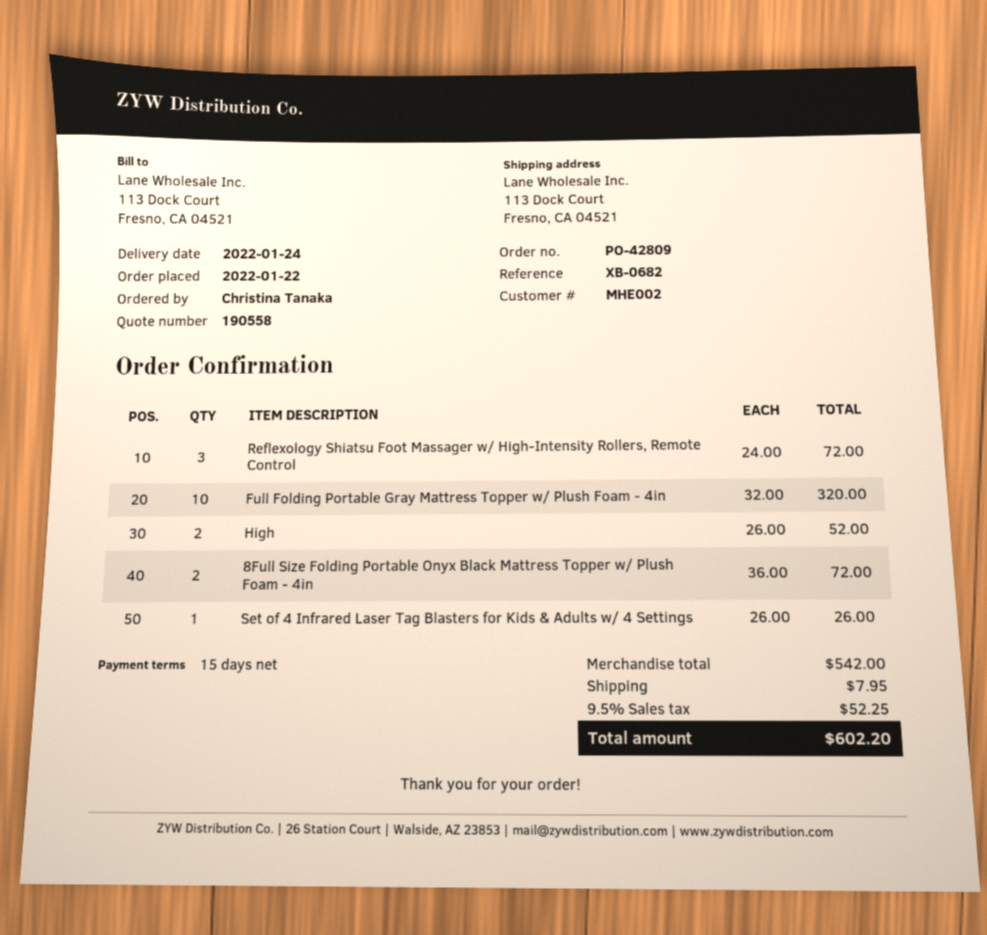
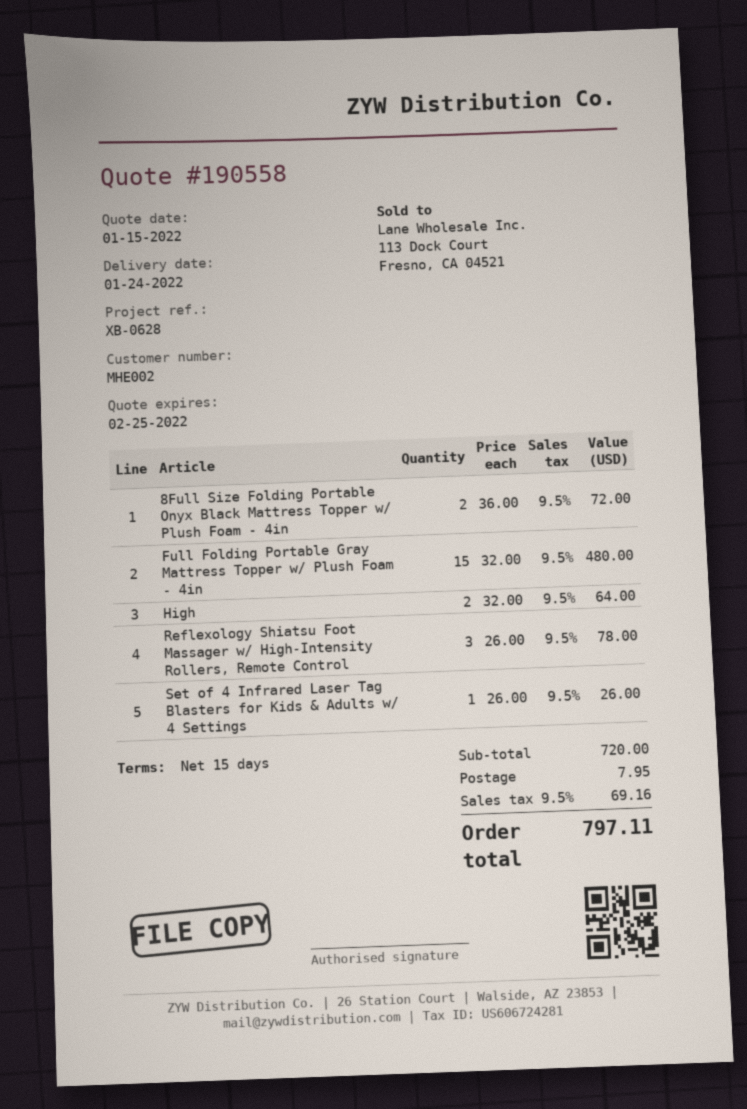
reference: XB-0682 -> XB-0628
Reflexology Shiatsu Foot Massager w/ High-Intensity Rollers, Remote Control: 3 x 24.00 = 72.00 -> 3 x 26.00 = 78.00
Full Folding Portable Gray Mattress Topper w/ Plush Foam - 4in: 10 x 32.00 = 320.00 -> 15 x 32.00 = 480.00
High: 2 x 26.00 = 52.00 -> 2 x 32.00 = 64.00
subtotal: 542.00 -> 720.00
tax: 9.5% = 52.25 -> 9.5% = 69.16
total: 602.20 -> 797.11

